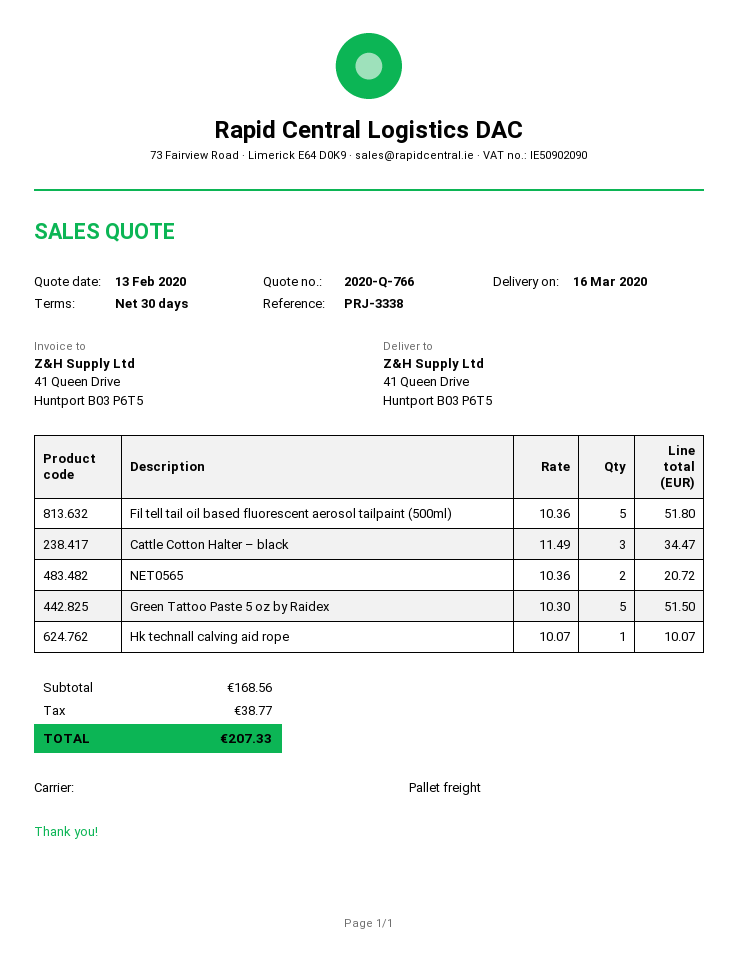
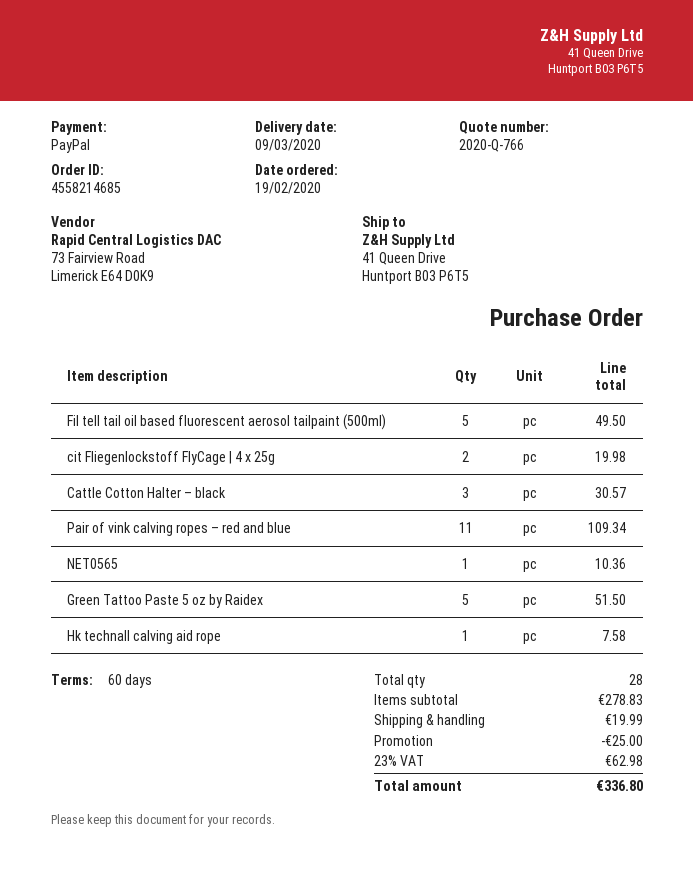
delivery date: 2020-03-16 -> 2020-03-09
payment terms: 30 days -> 60 days
Fil tell tail oil based fluorescent aerosol tailpaint (500ml): 5 for 51.80 -> 5 for 49.50
Cattle Cotton Halter – black: 3 for 34.47 -> 3 for 30.57
NET0565: 2 for 20.72 -> 1 for 10.36
Hk technall calving aid rope: 1 for 10.07 -> 1 for 7.58
cit Fliegenlockstoff FlyCage | 4 x 25g: none -> 2 for 19.98
Pair of vink calving ropes – red and blue: none -> 11 for 109.34
subtotal: 168.56 -> 278.83
discount: none -> 25.00
shipping: none -> 19.99
tax: 38.77 -> 62.98
total: 207.33 -> 336.80

